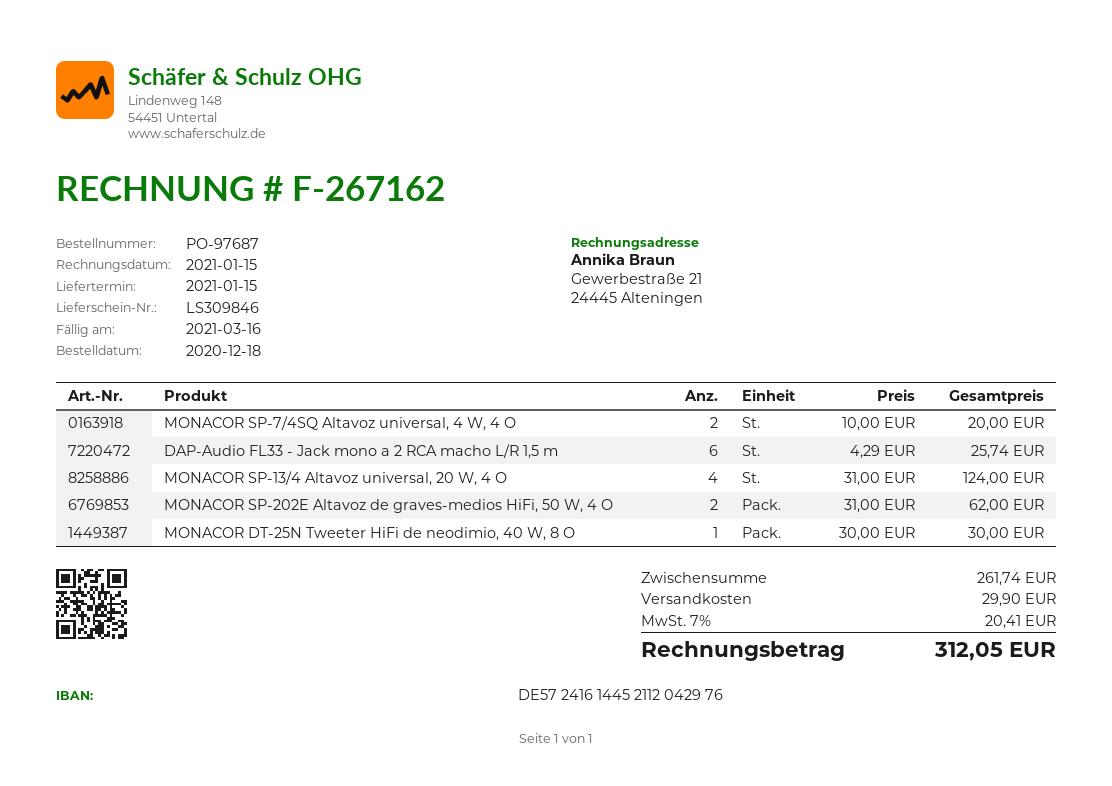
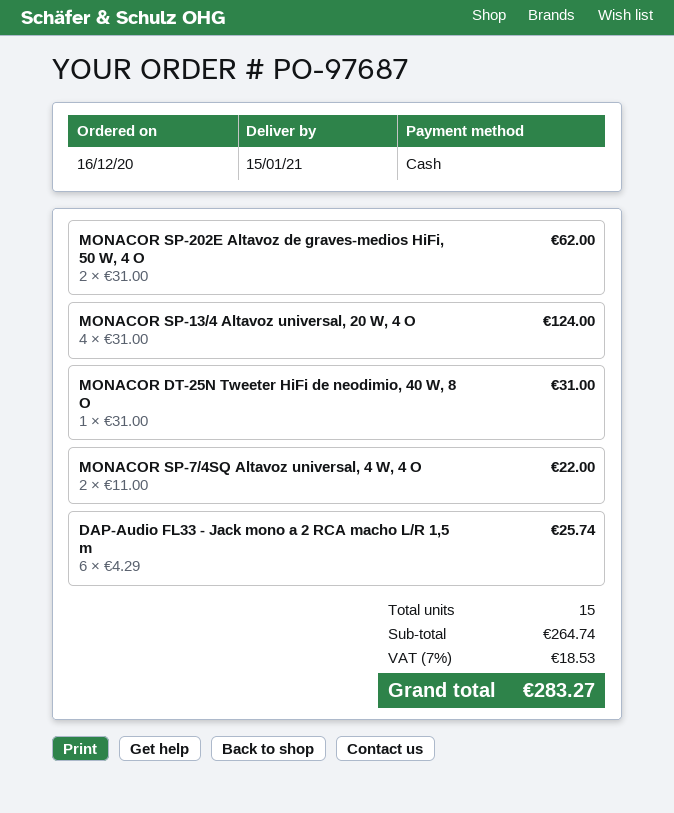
order date: 2020-12-18 -> 2020-12-16
MONACOR SP-7/4SQ Altavoz universal, 4 W, 4 O: 2 x 10.00 = 20.00 -> 2 x 11.00 = 22.00
MONACOR DT-25N Tweeter HiFi de neodimio, 40 W, 8 O: 1 x 30.00 = 30.00 -> 1 x 31.00 = 31.00
subtotal: 261.74 -> 264.74
shipping: 29.90 -> none
tax: 7% = 20.41 -> 7% = 18.53
total: 312.05 -> 283.27

